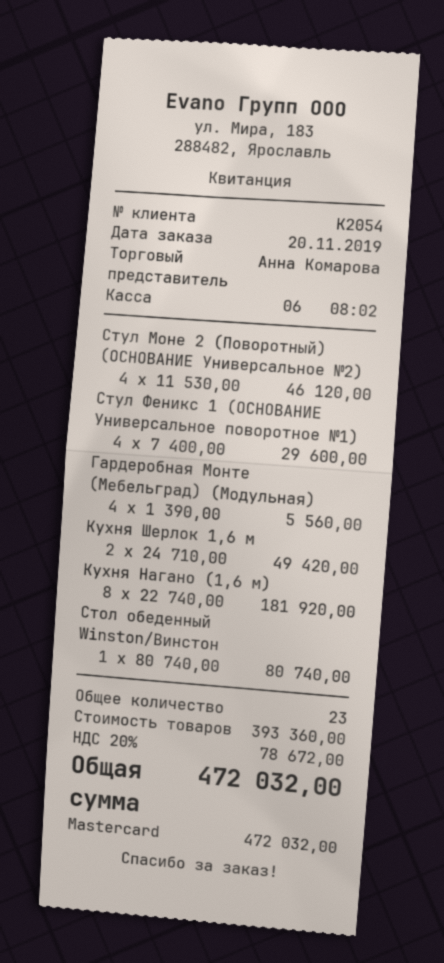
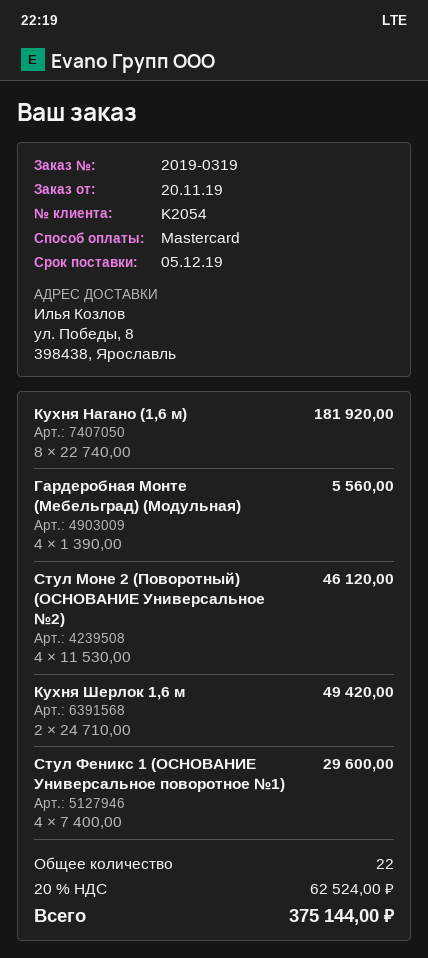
Стол обеденный Winston/Винстон: 1 x 80740.00 = 80740.00 -> none
total quantity: 23 -> 22
tax: 20% = 78672.00 -> 20% = 62524.00
total: 472032.00 -> 375144.00

